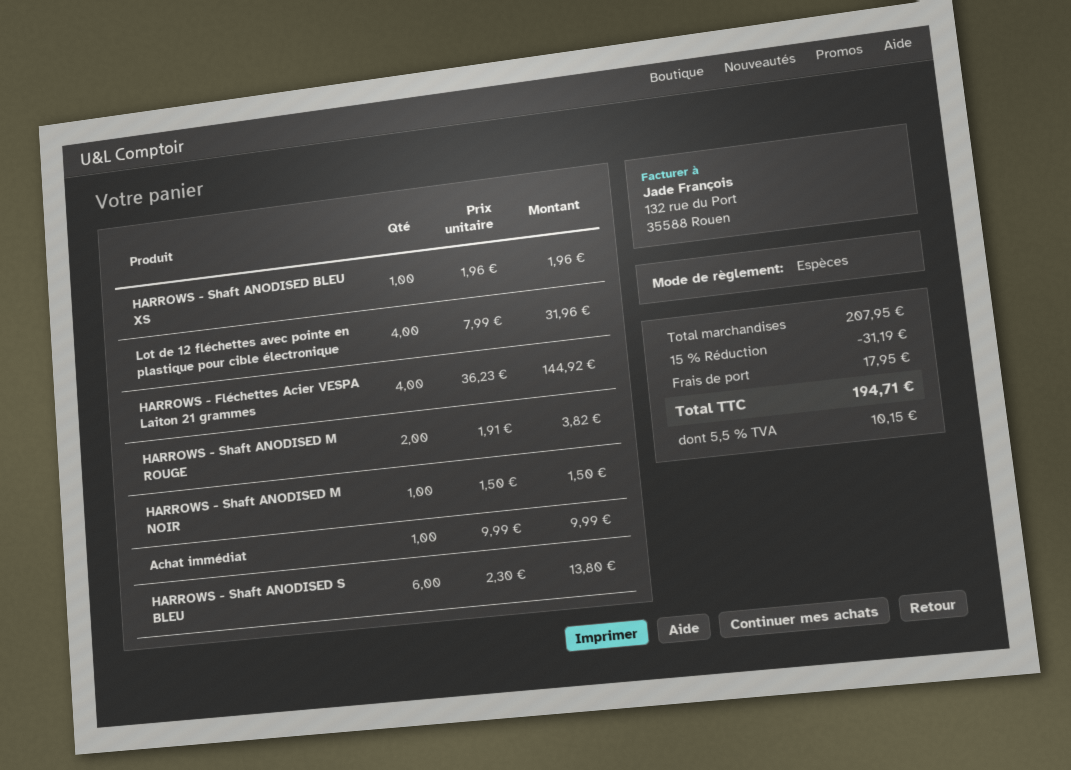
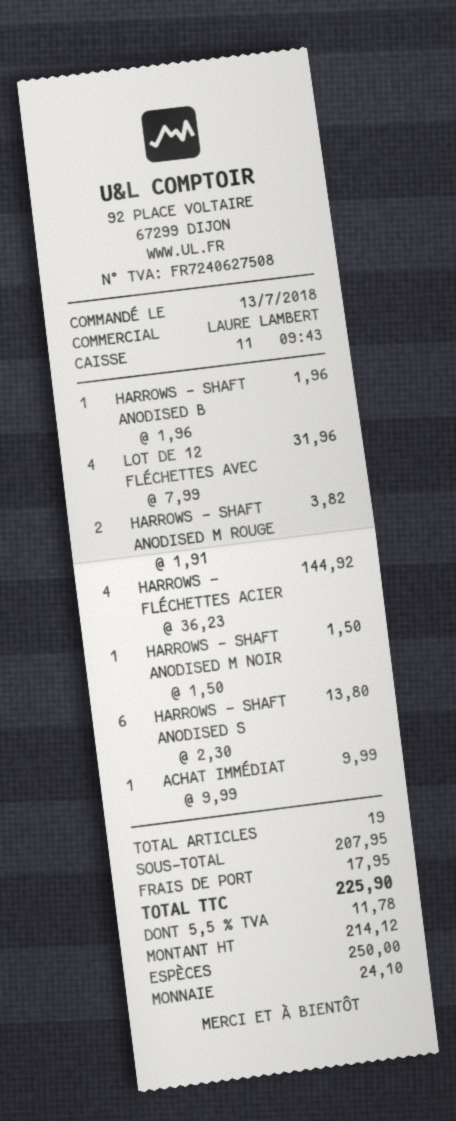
discount: 15% = 31.19 -> none
tax: 5.5% = 10.15 -> 5.5% = 11.78
total: 194.71 -> 225.90

